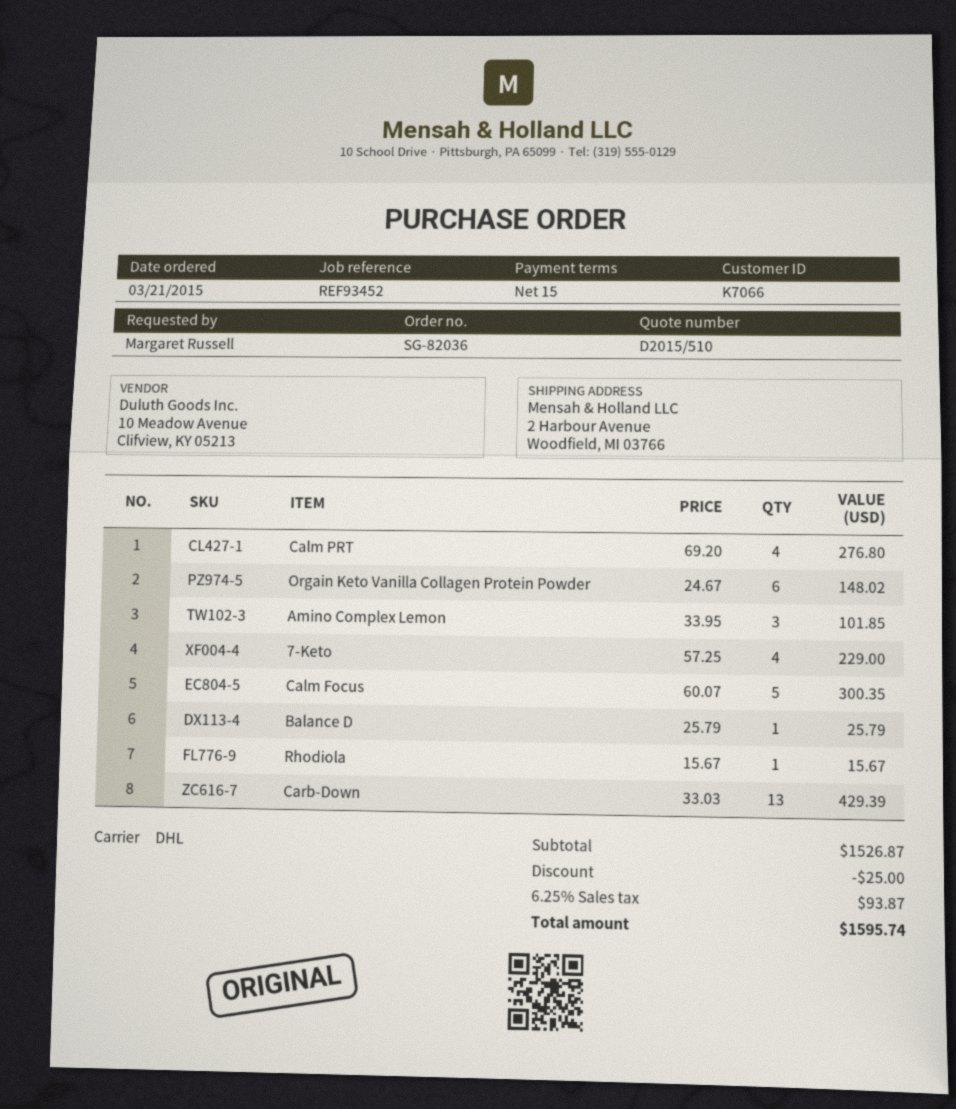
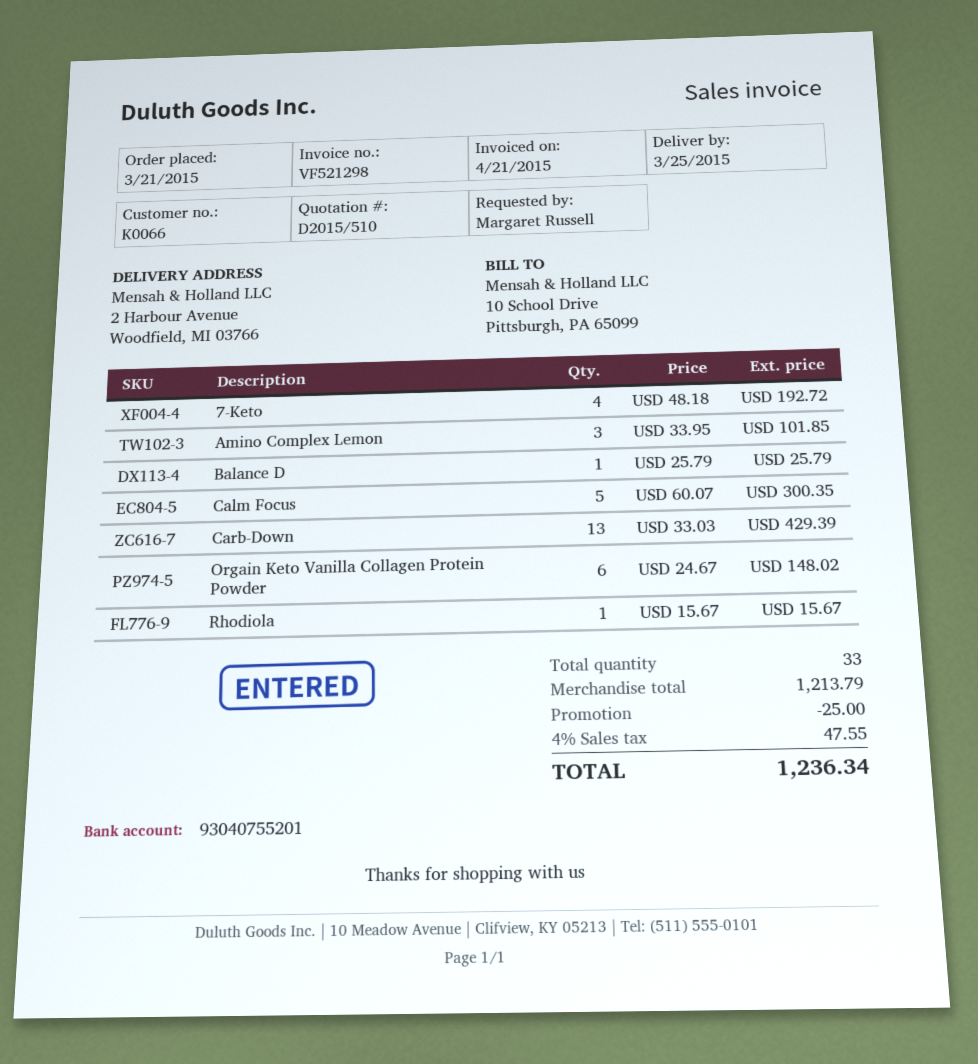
customer number: K7066 -> K0066
Calm PRT: 4 x 69.20 = 276.80 -> none
7-Keto: 4 x 57.25 = 229.00 -> 4 x 48.18 = 192.72
subtotal: 1526.87 -> 1213.79
tax: 6.25% = 93.87 -> 4% = 47.55
total: 1595.74 -> 1236.34

